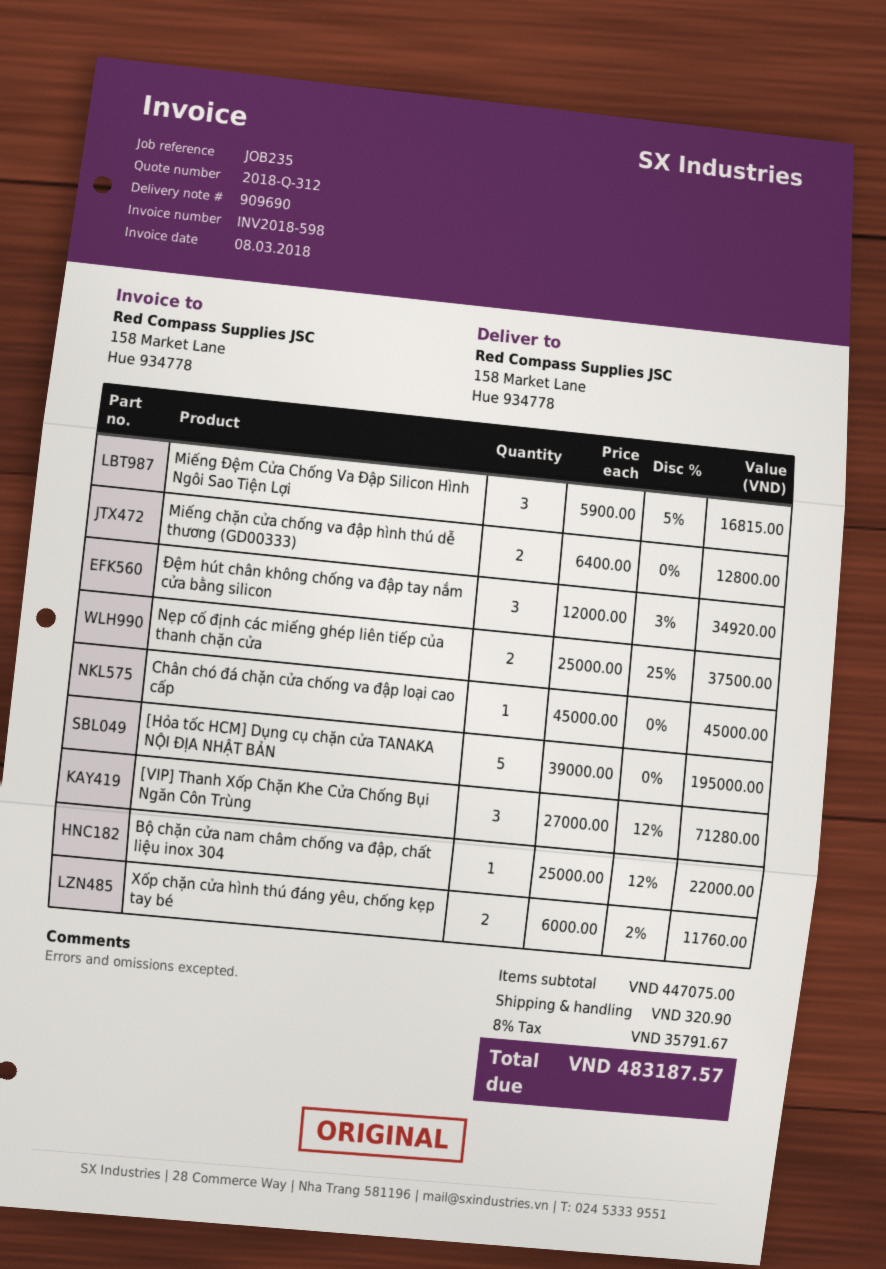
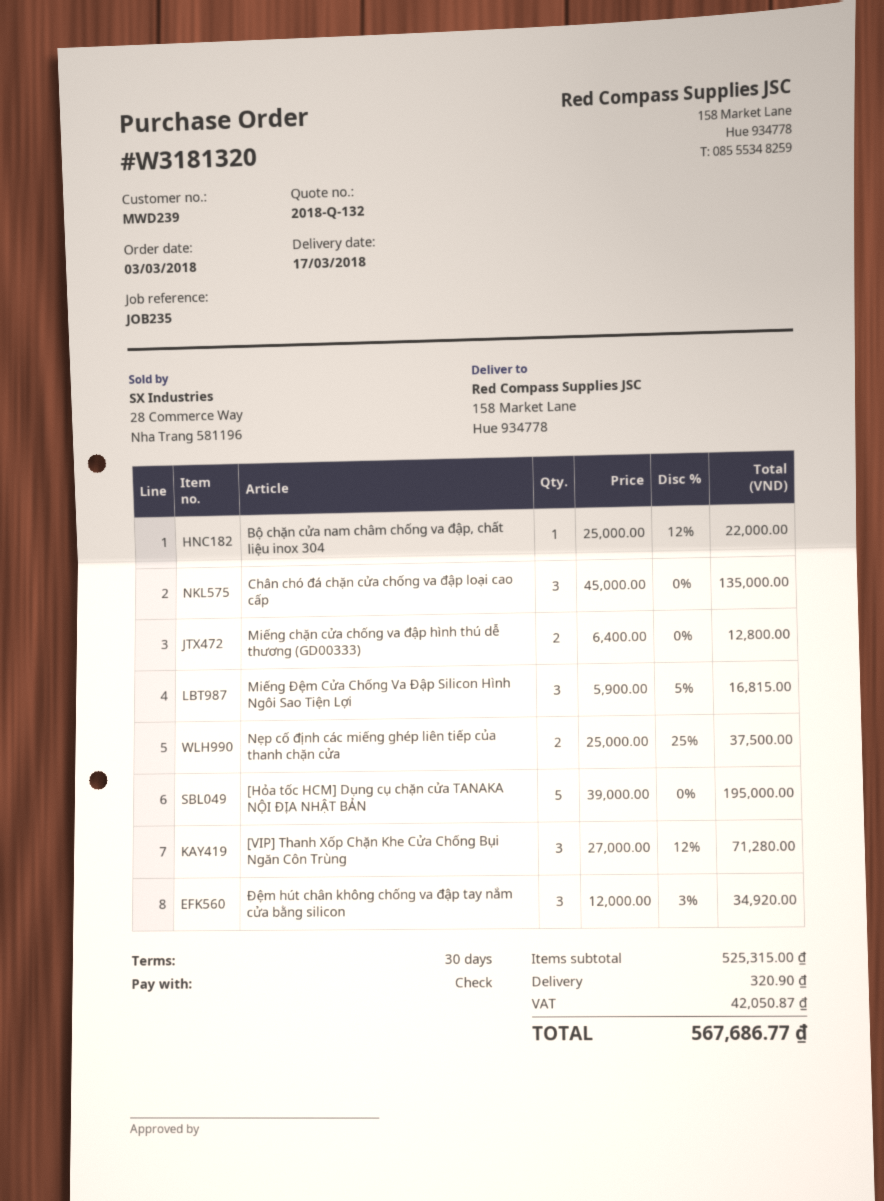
quote number: 2018-Q-312 -> 2018-Q-132
Chân chó đá chặn cửa chống va đập loại cao cấp: 1 x 45000.00 = 45000.00 -> 3 x 45000.00 = 135000.00
Xốp chặn cửa hình thú đáng yêu, chống kẹp tay bé: 2 x 6000.00 - 2% = 11760.00 -> none
subtotal: 447075.00 -> 525315.00
tax: 35791.67 -> 42050.87
total: 483187.57 -> 567686.77

